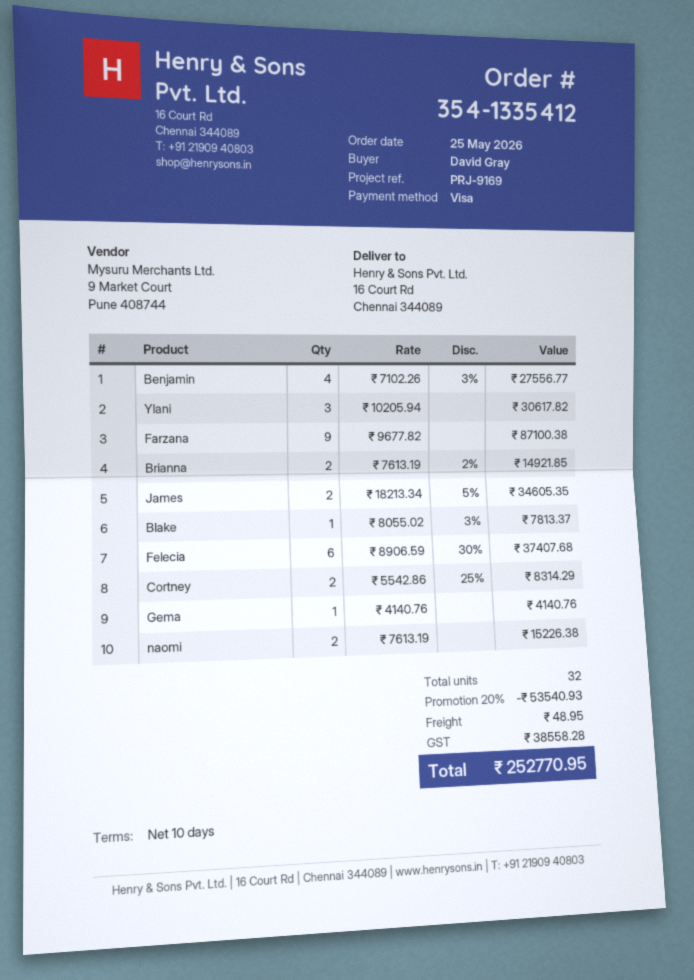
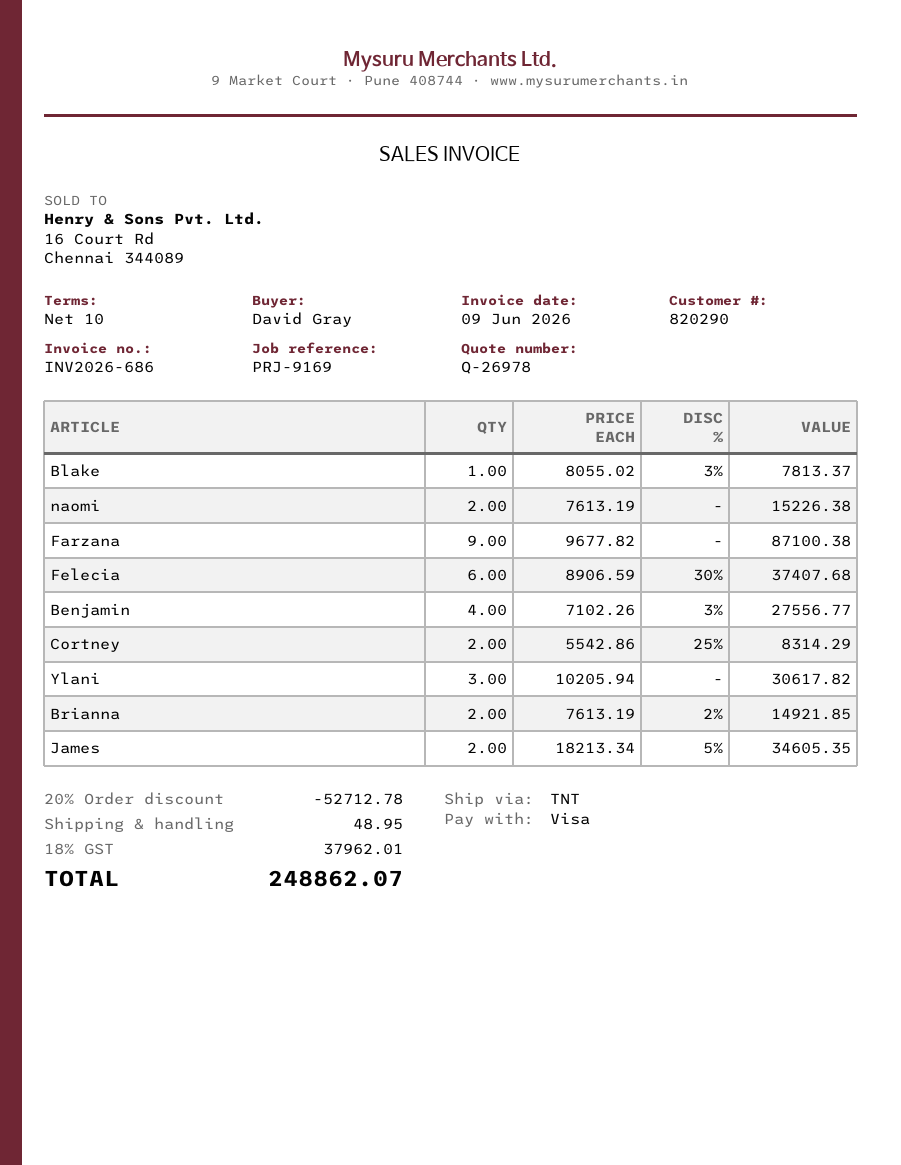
Gema: 1 x 4140.76 = 4140.76 -> none
discount: 20% = 53540.93 -> 20% = 52712.78
tax: 38558.28 -> 37962.01
total: 252770.95 -> 248862.07

